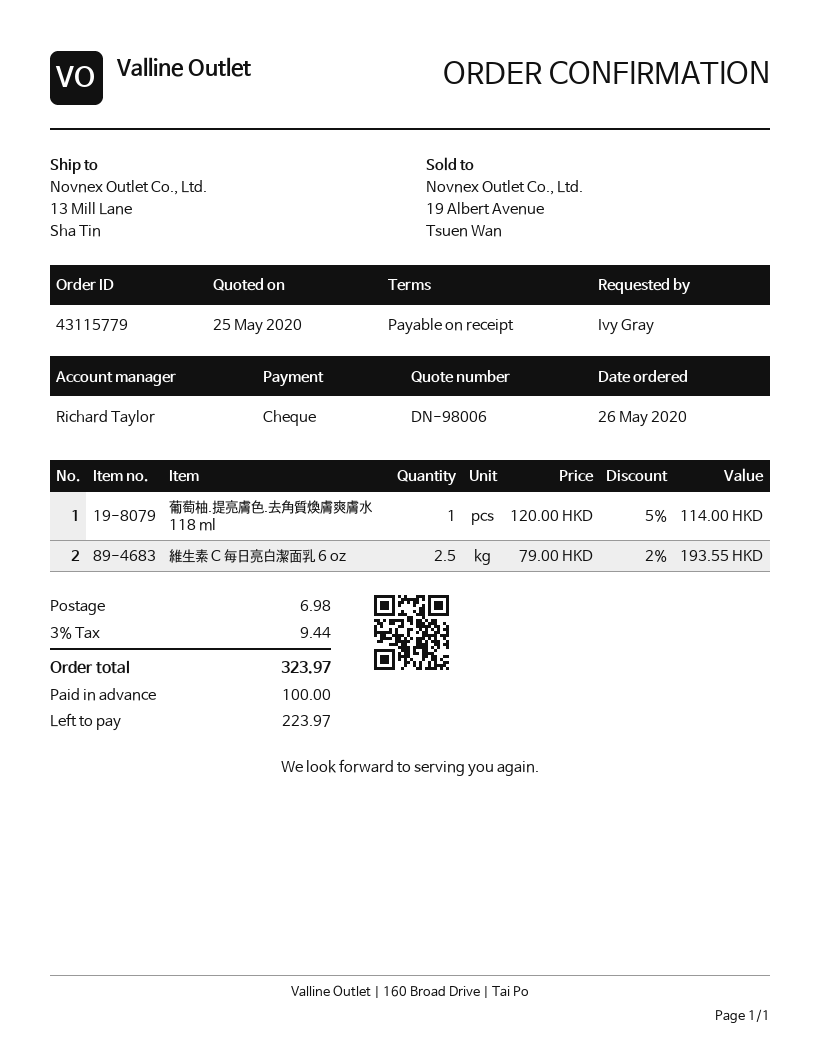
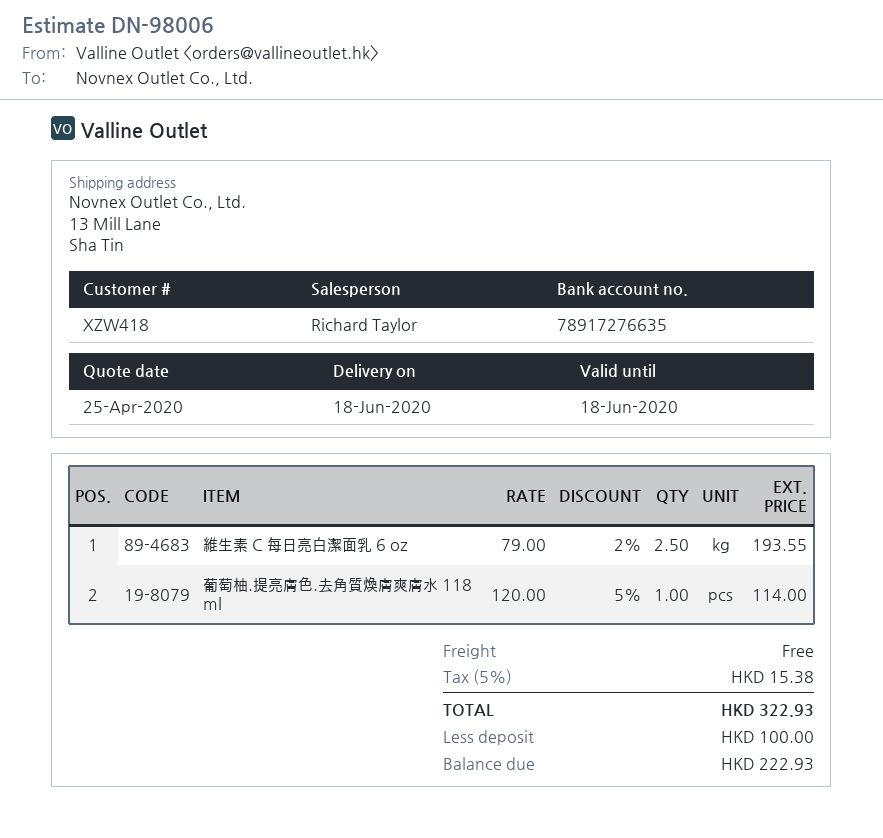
quote date: 2020-05-25 -> 2020-04-25
shipping: 6.98 -> 0.00
tax: 3% = 9.44 -> 5% = 15.38
total: 323.97 -> 322.93
balance: 223.97 -> 222.93

